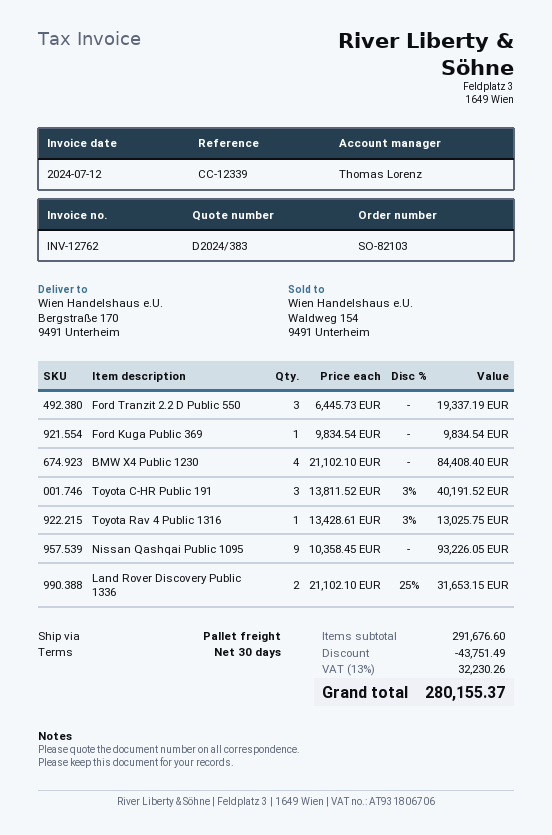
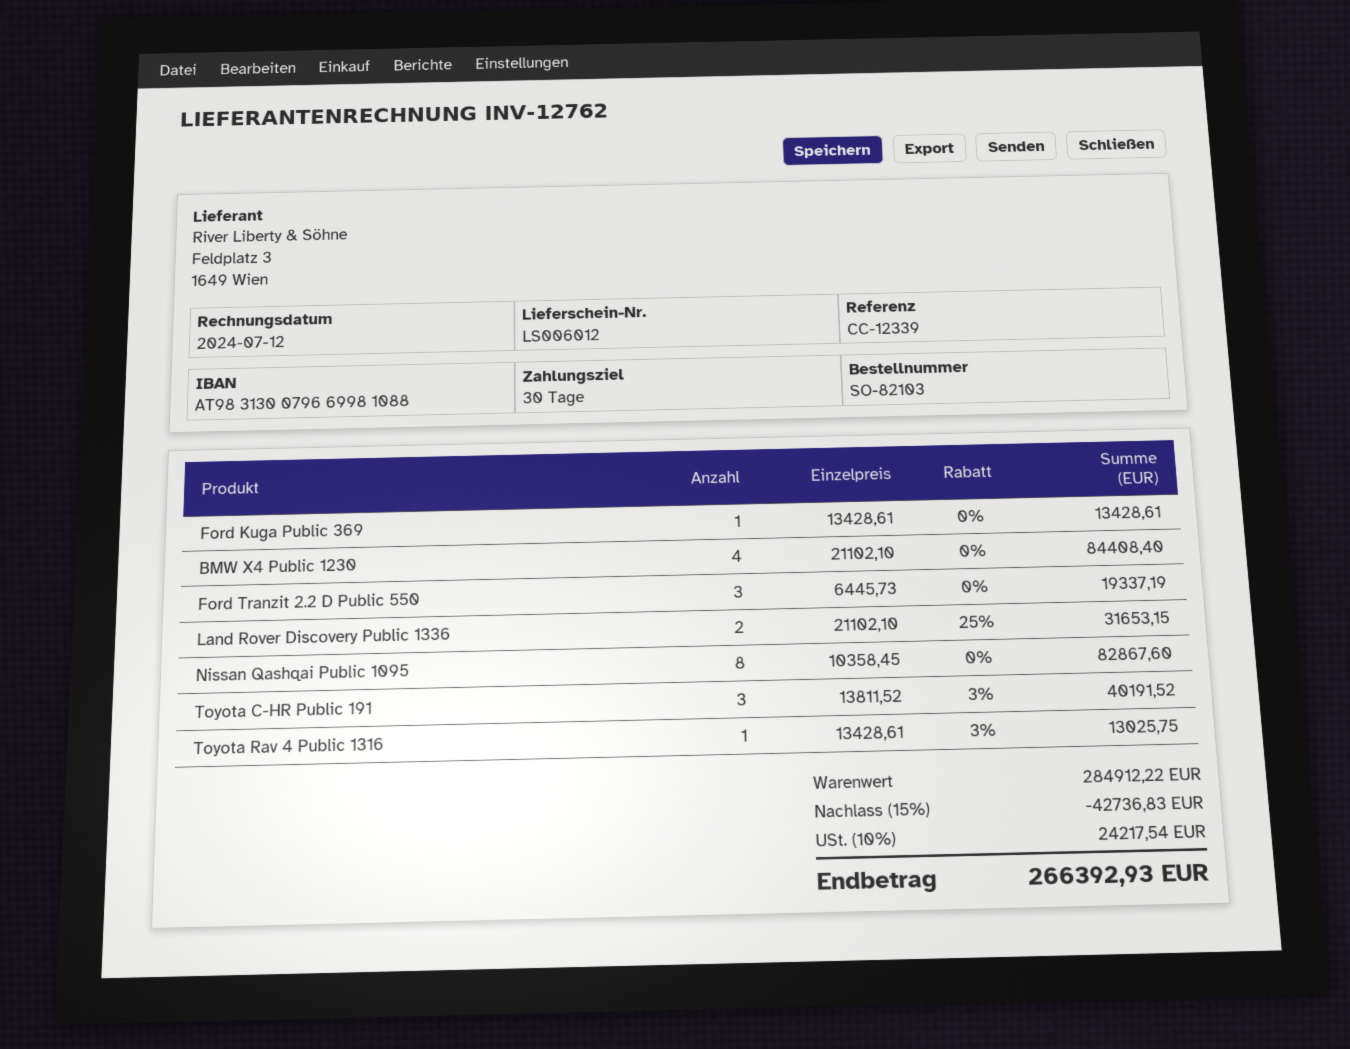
Ford Kuga Public 369: 1 x 9834.54 = 9834.54 -> 1 x 13428.61 = 13428.61
Nissan Qashqai Public 1095: 9 x 10358.45 = 93226.05 -> 8 x 10358.45 = 82867.60
subtotal: 291676.60 -> 284912.22
discount: 43751.49 -> 42736.83
tax: 13% = 32230.26 -> 10% = 24217.54
total: 280155.37 -> 266392.93

